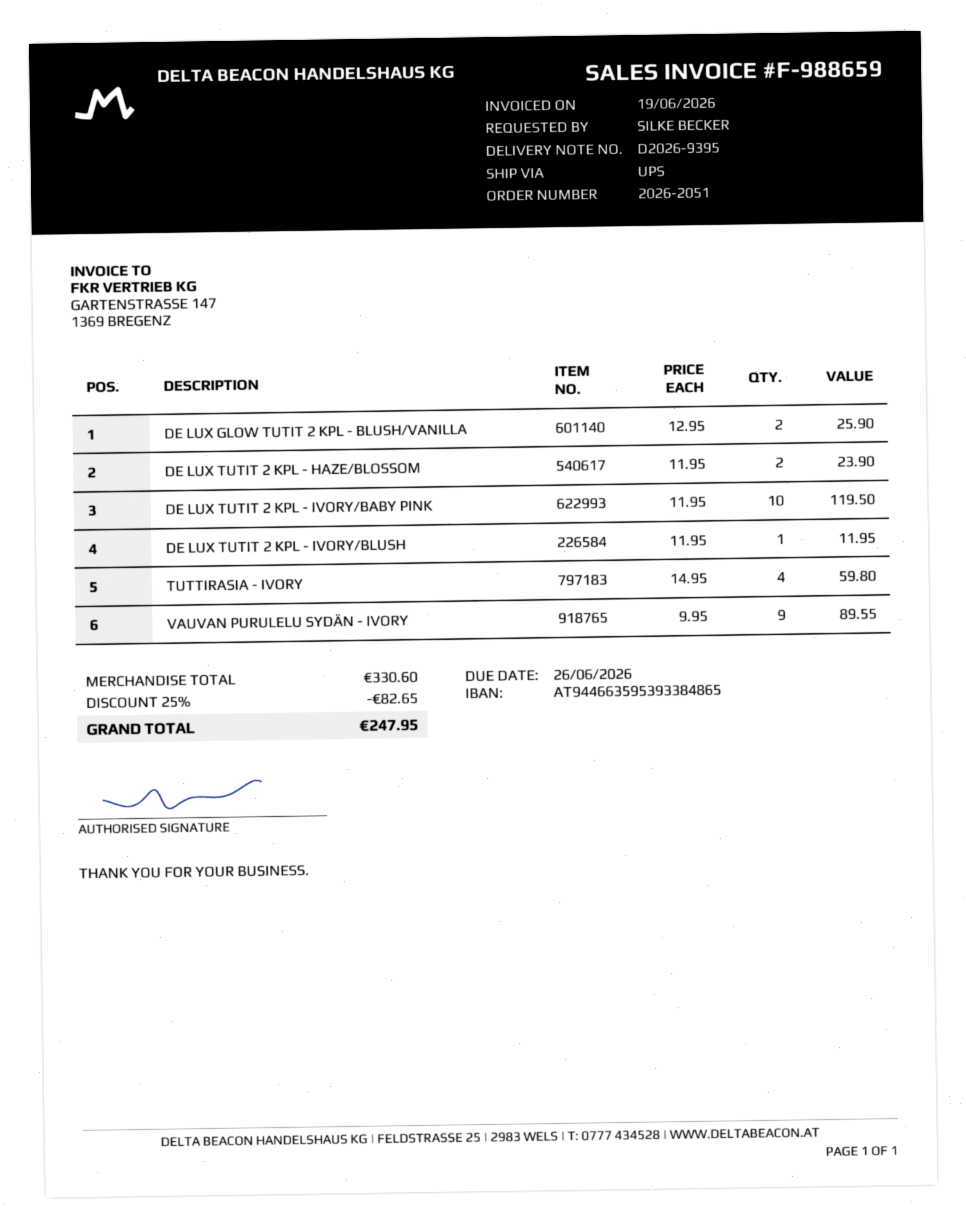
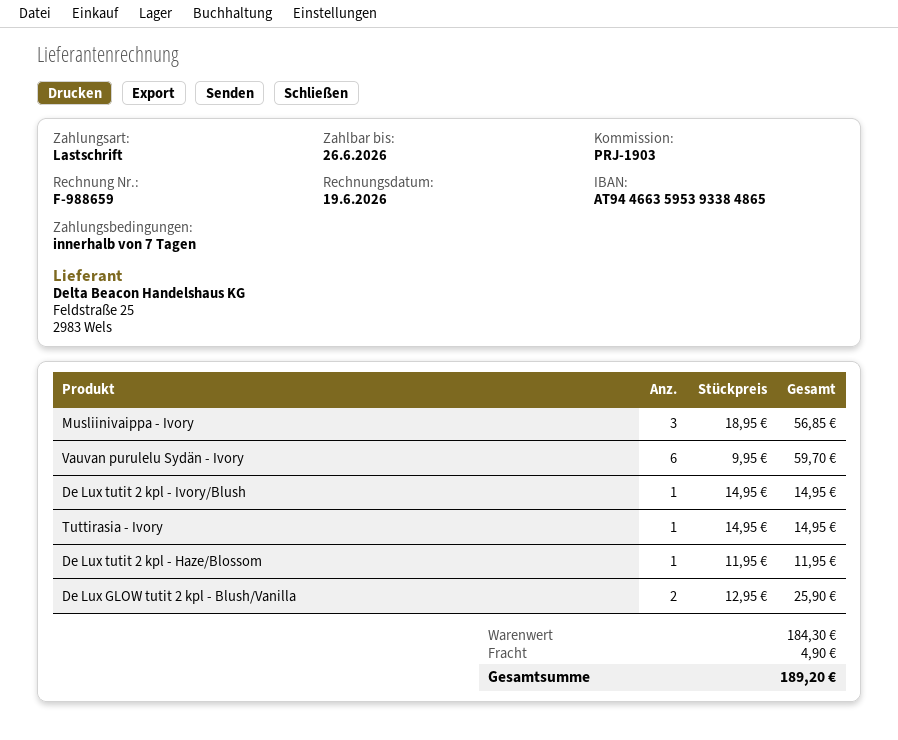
DE LUX TUTIT 2 KPL - HAZE/BLOSSOM: 2 x 11.95 = 23.90 -> 1 x 11.95 = 11.95
DE LUX TUTIT 2 KPL - IVORY/BABY PINK: 10 x 11.95 = 119.50 -> none
DE LUX TUTIT 2 KPL - IVORY/BLUSH: 1 x 11.95 = 11.95 -> 1 x 14.95 = 14.95
TUTTIRASIA - IVORY: 4 x 14.95 = 59.80 -> 1 x 14.95 = 14.95
VAUVAN PURULELU SYDÄN - IVORY: 9 x 9.95 = 89.55 -> 6 x 9.95 = 59.70
Musliinivaippa - Ivory: none -> 3 x 18.95 = 56.85
subtotal: 330.60 -> 184.30
discount: 25% = 82.65 -> none
shipping: none -> 4.90
total: 247.95 -> 189.20

